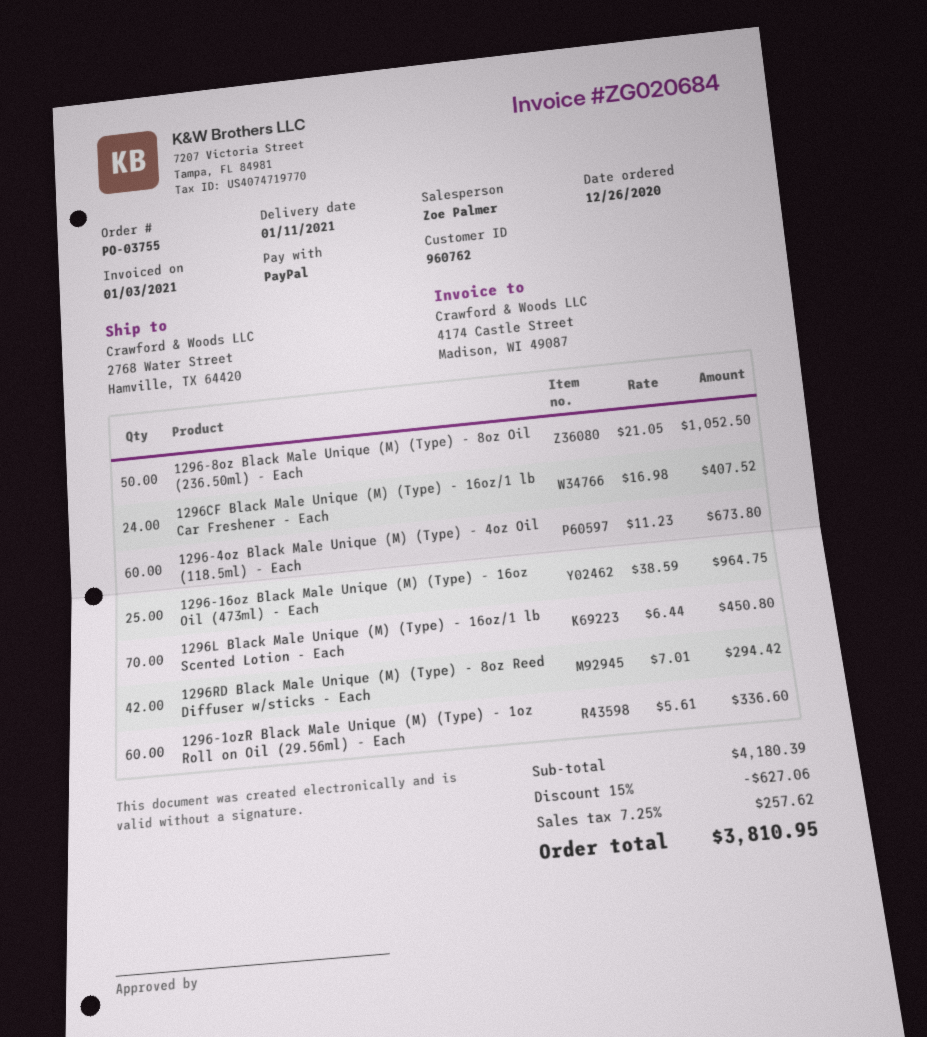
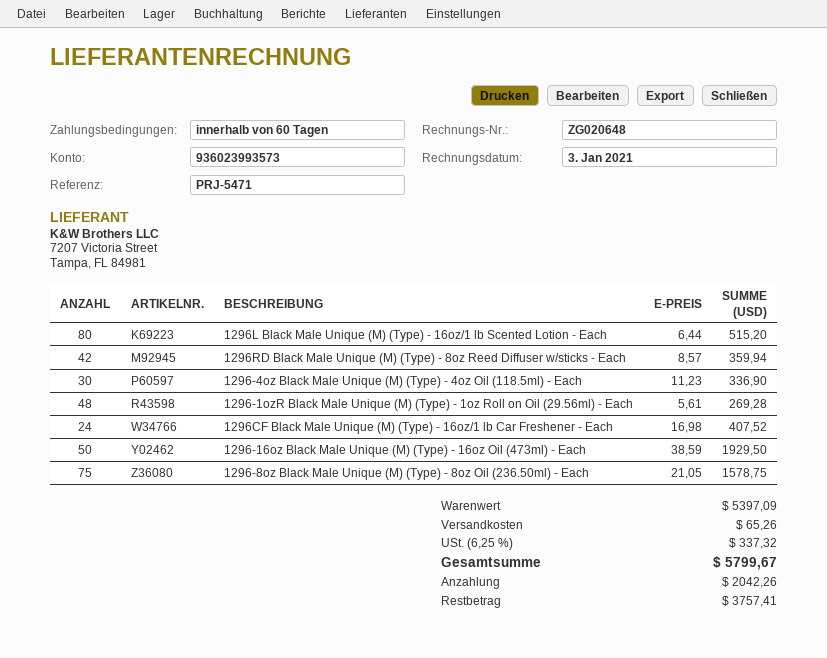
invoice number: ZG020684 -> ZG020648
1296-8oz Black Male Unique (M) (Type) - 8oz Oil (236.50ml) - Each: 50 x 21.05 = 1052.50 -> 75 x 21.05 = 1578.75
1296-4oz Black Male Unique (M) (Type) - 4oz Oil (118.5ml) - Each: 60 x 11.23 = 673.80 -> 30 x 11.23 = 336.90
1296-16oz Black Male Unique (M) (Type) - 16oz Oil (473ml) - Each: 25 x 38.59 = 964.75 -> 50 x 38.59 = 1929.50
1296L Black Male Unique (M) (Type) - 16oz/1 lb Scented Lotion - Each: 70 x 6.44 = 450.80 -> 80 x 6.44 = 515.20
1296RD Black Male Unique (M) (Type) - 8oz Reed Diffuser w/sticks - Each: 42 x 7.01 = 294.42 -> 42 x 8.57 = 359.94
1296-1ozR Black Male Unique (M) (Type) - 1oz Roll on Oil (29.56ml) - Each: 60 x 5.61 = 336.60 -> 48 x 5.61 = 269.28
subtotal: 4180.39 -> 5397.09
discount: 15% = 627.06 -> none
shipping: none -> 65.26
tax: 7.25% = 257.62 -> 6.25% = 337.32
total: 3810.95 -> 5799.67

